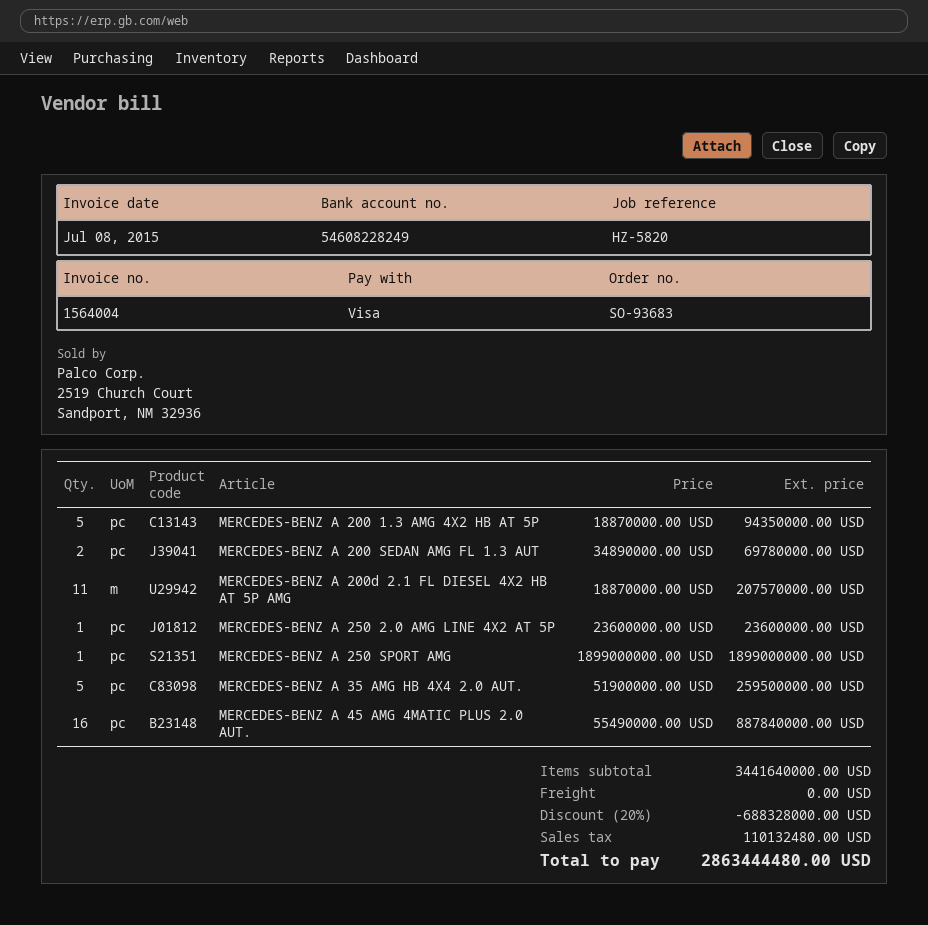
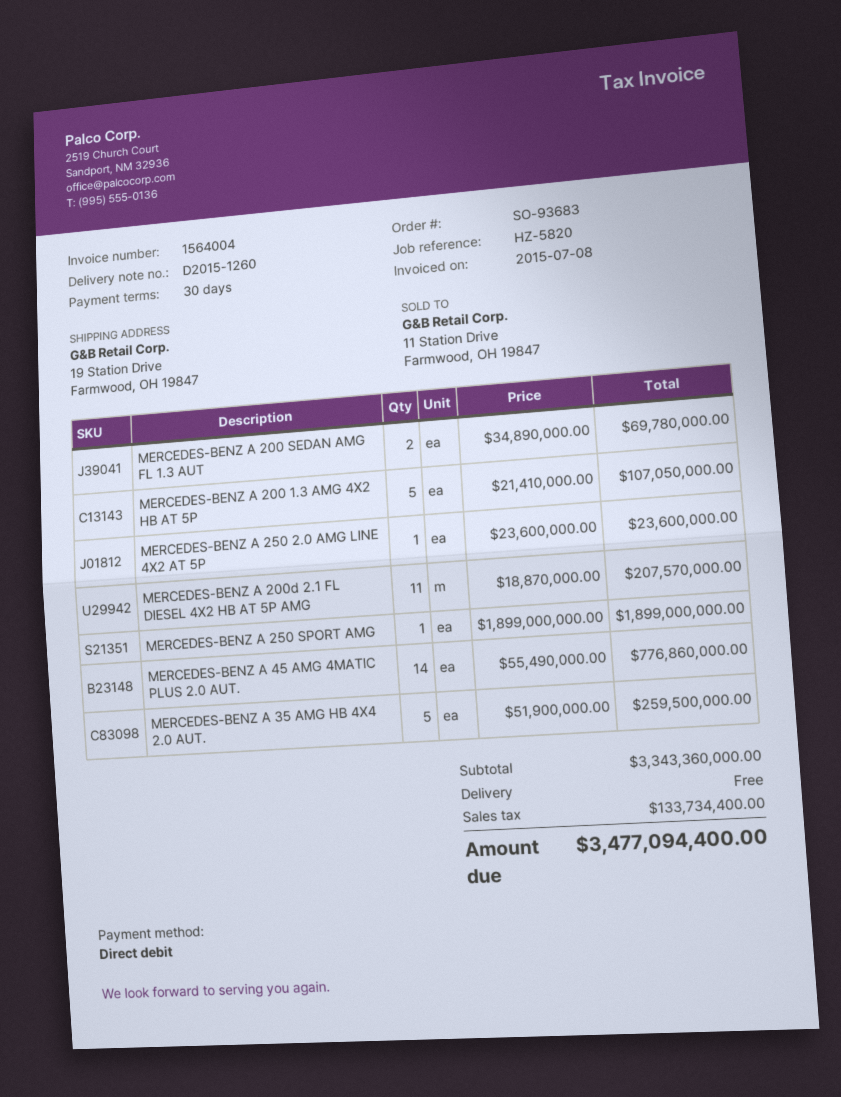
payment method: Visa -> direct debit
MERCEDES-BENZ A 200 1.3 AMG 4X2 HB AT 5P: 5 x 18870000.00 = 94350000.00 -> 5 x 21410000.00 = 107050000.00
MERCEDES-BENZ A 45 AMG 4MATIC PLUS 2.0 AUT.: 16 x 55490000.00 = 887840000.00 -> 14 x 55490000.00 = 776860000.00
subtotal: 3441640000.00 -> 3343360000.00
discount: 20% = 688328000.00 -> none
tax: 110132480.00 -> 133734400.00
total: 2863444480.00 -> 3477094400.00

